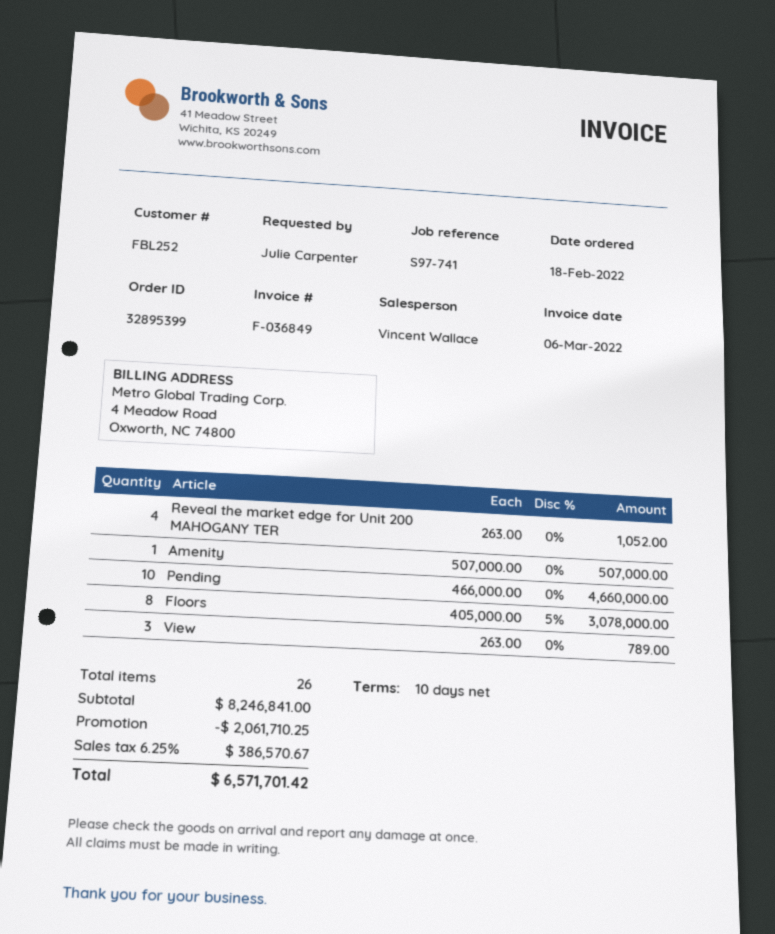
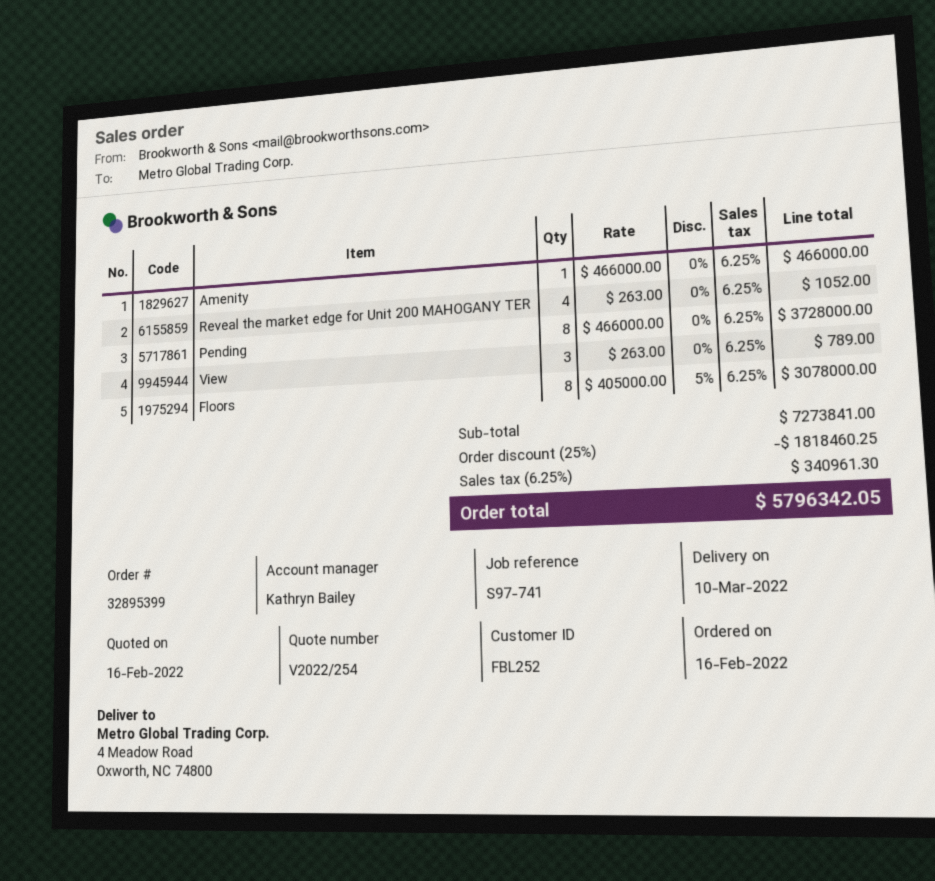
order date: 2022-02-18 -> 2022-02-16
sales rep: Vincent Wallace -> Kathryn Bailey
Amenity: 1 x 507000.00 = 507000.00 -> 1 x 466000.00 = 466000.00
Pending: 10 x 466000.00 = 4660000.00 -> 8 x 466000.00 = 3728000.00
subtotal: 8246841.00 -> 7273841.00
discount: 2061710.25 -> 1818460.25
tax: 6.25% = 386570.67 -> 6.25% = 340961.30
total: 6571701.42 -> 5796342.05

